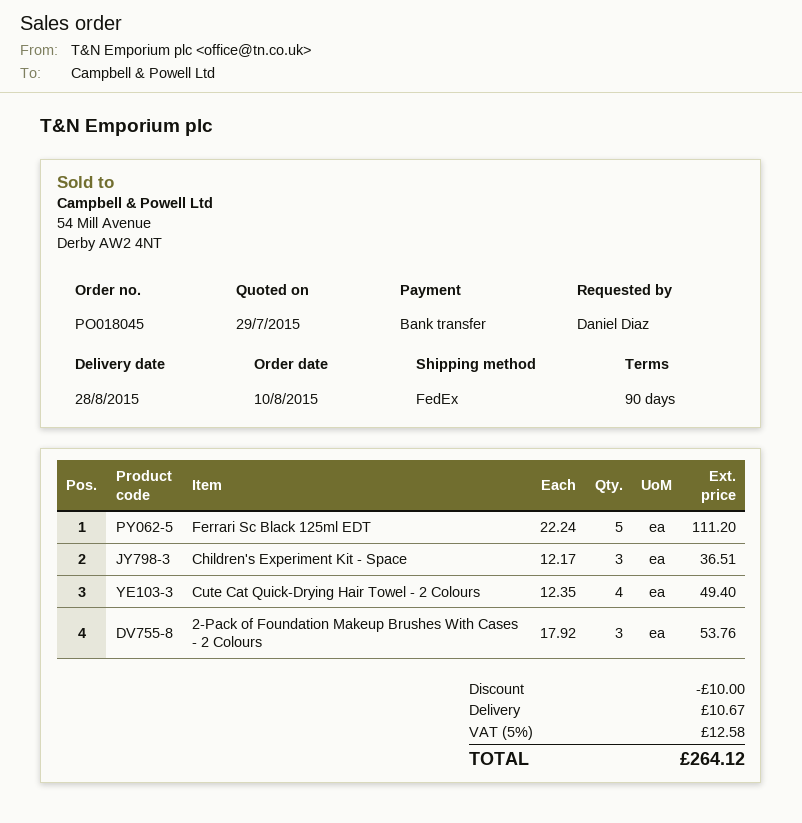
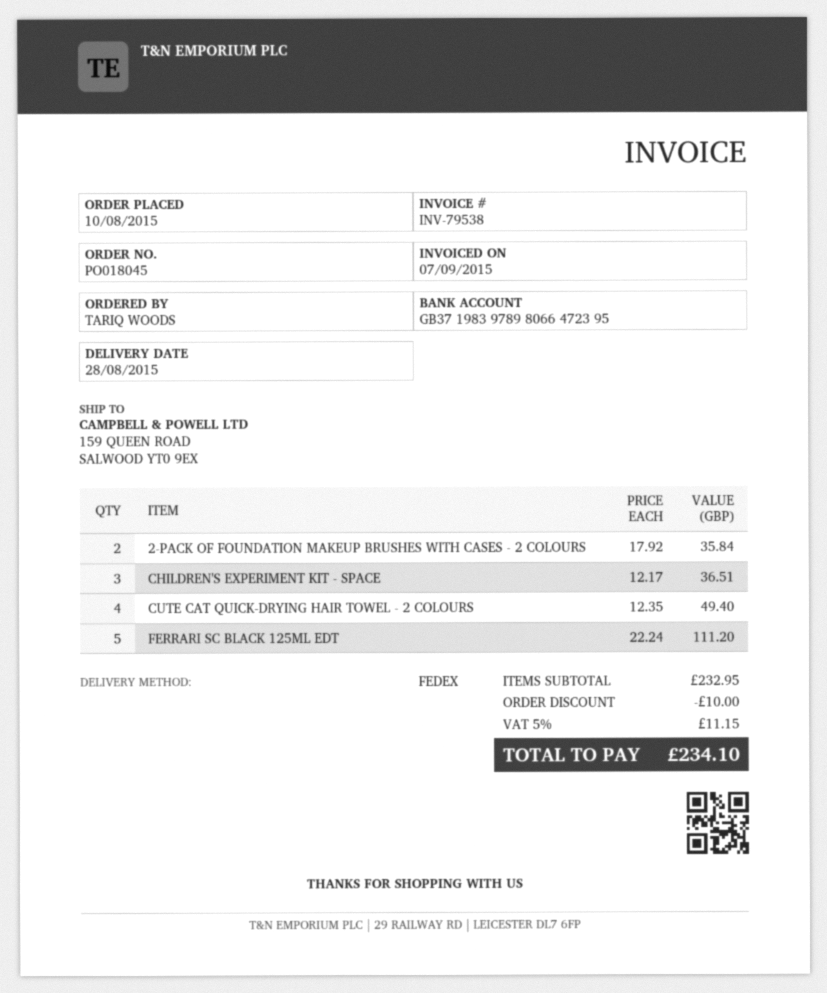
ordered by: Daniel Diaz -> TARIQ WOODS
2-Pack of Foundation Makeup Brushes With Cases - 2 Colours: 3 x 17.92 = 53.76 -> 2 x 17.92 = 35.84
shipping: 10.67 -> none
tax: 5% = 12.58 -> 5% = 11.15
total: 264.12 -> 234.10

